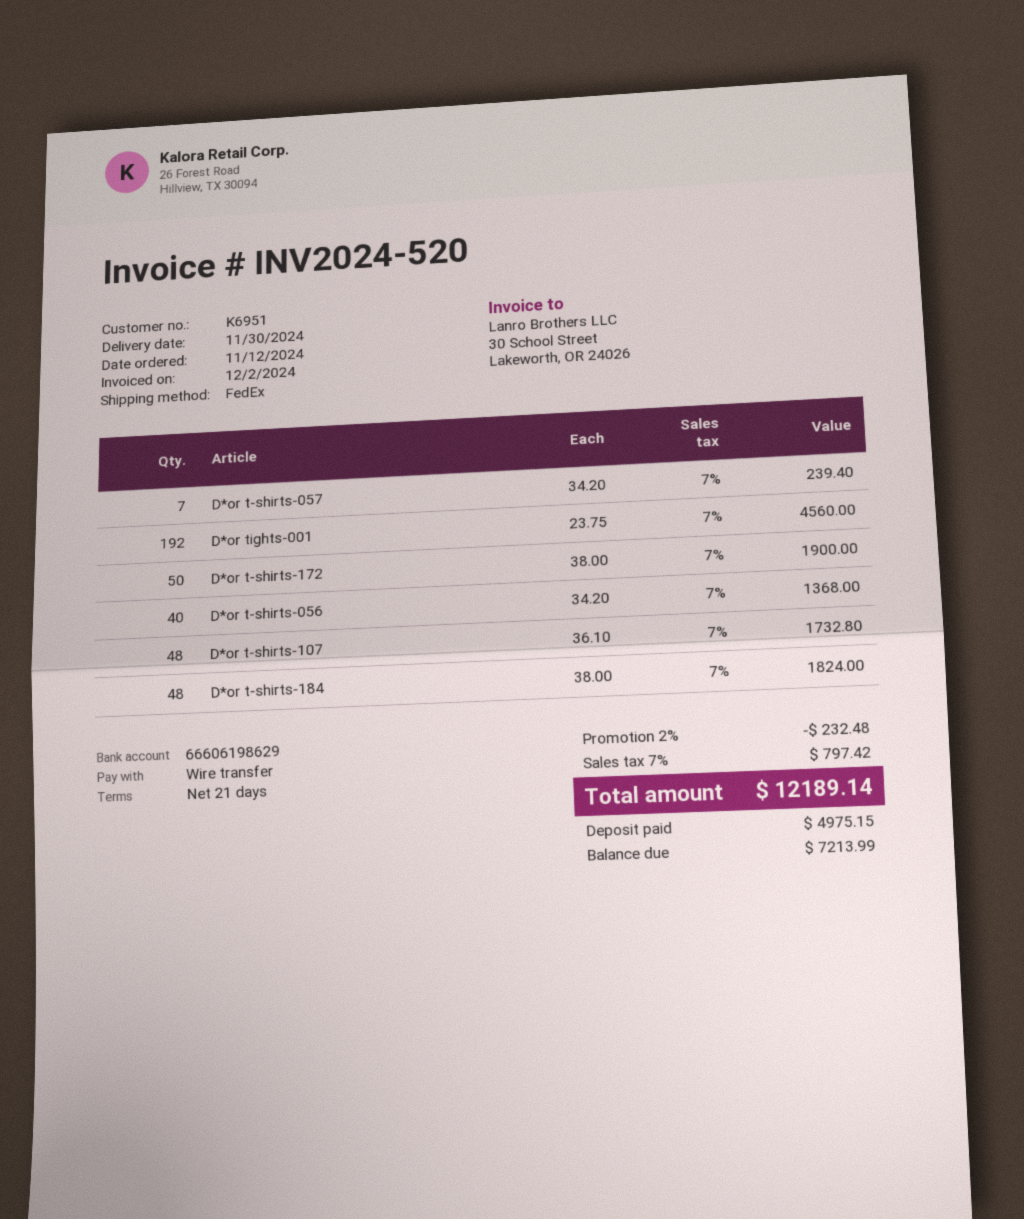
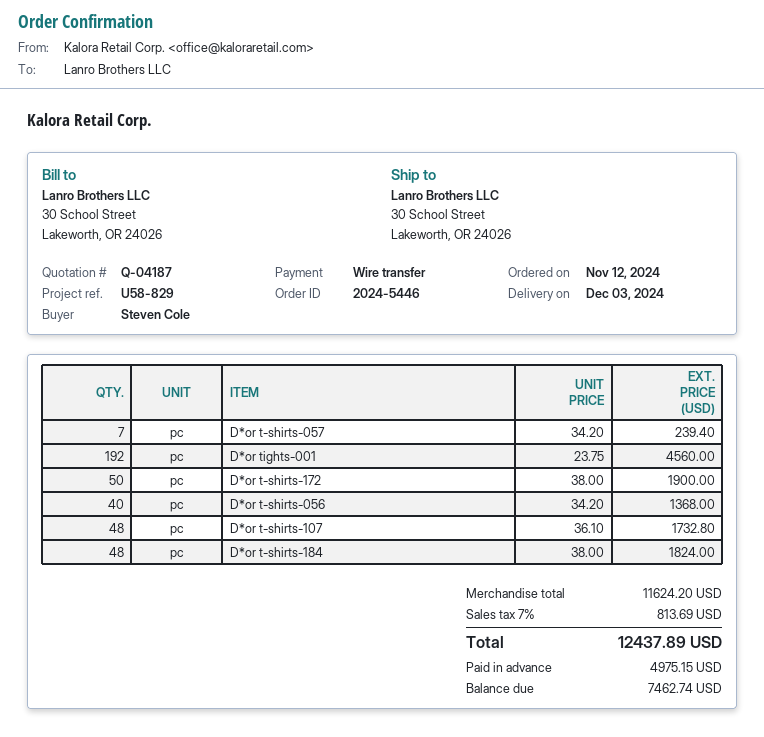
delivery date: 2024-11-30 -> 2024-12-03
discount: 2% = 232.48 -> none
tax: 7% = 797.42 -> 7% = 813.69
total: 12189.14 -> 12437.89
balance: 7213.99 -> 7462.74

